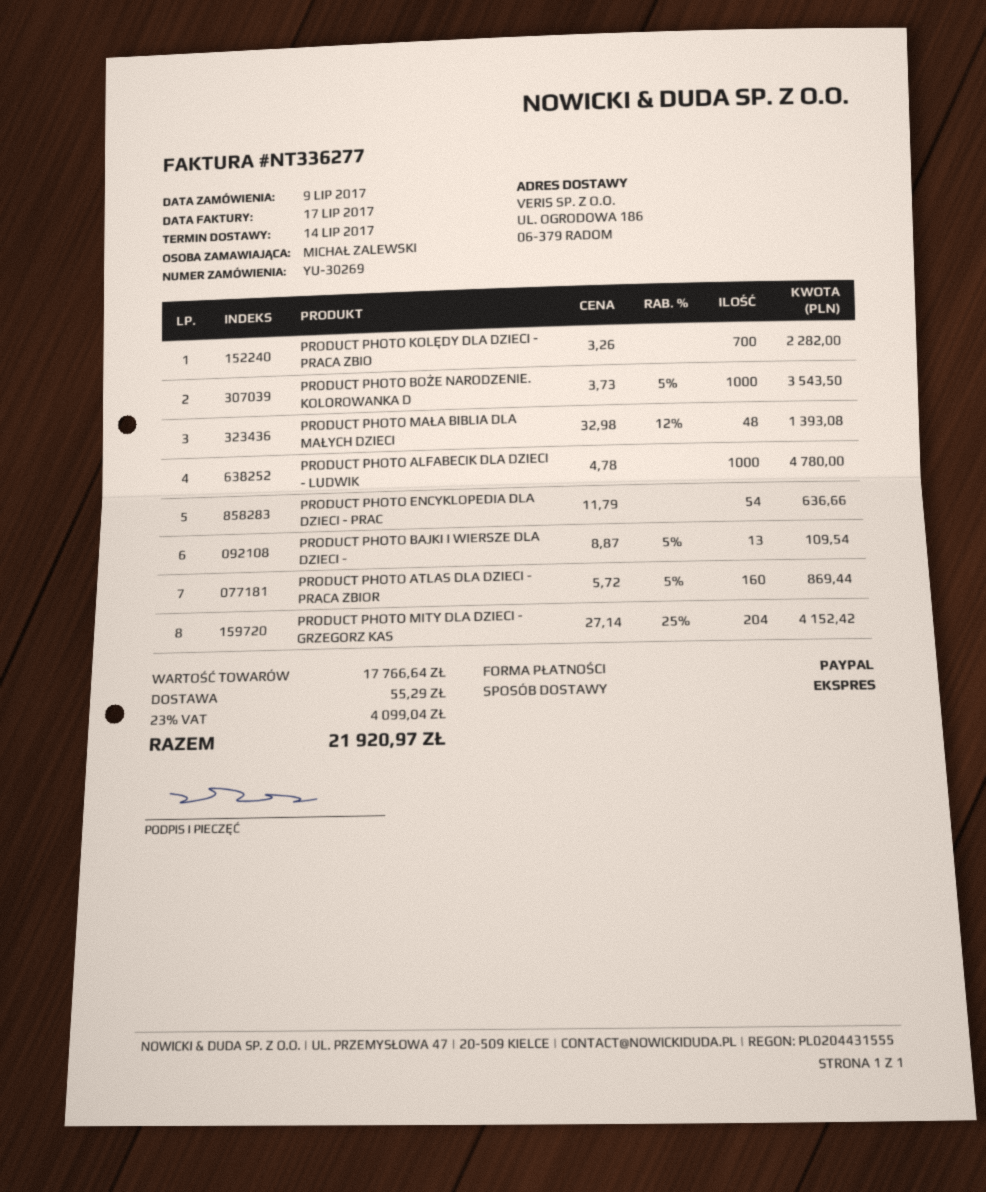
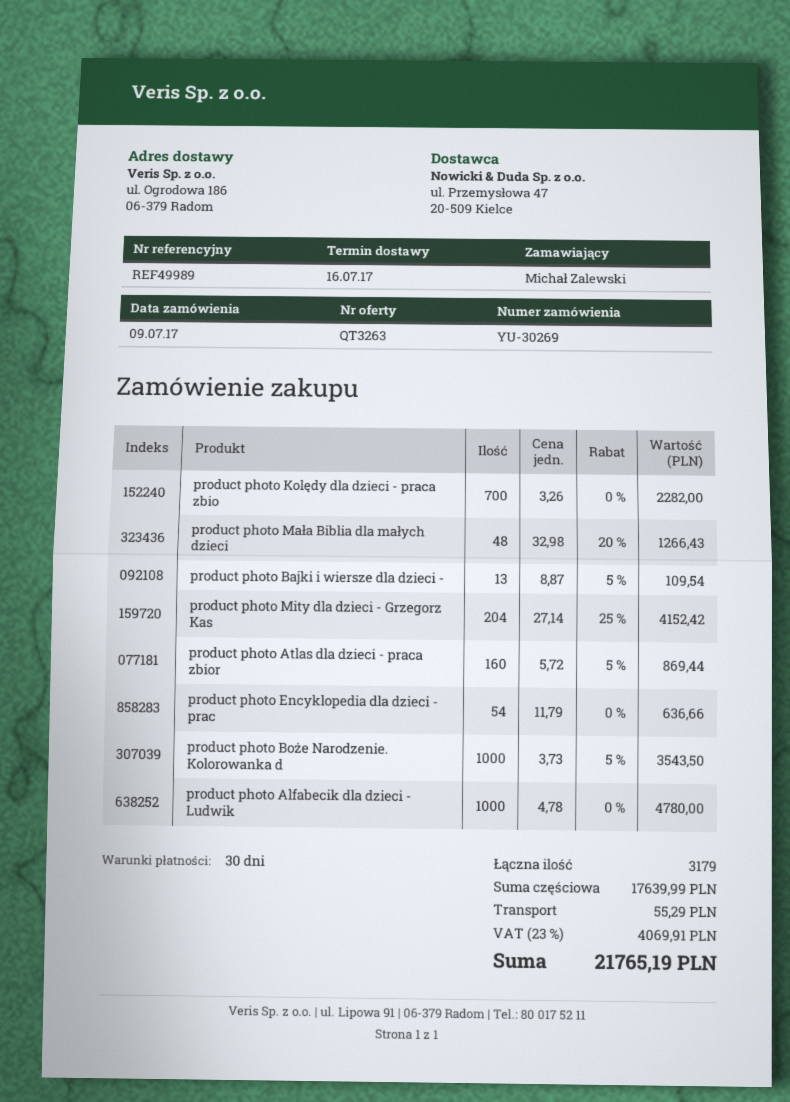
delivery date: 2017-07-14 -> 2017-07-16
PRODUCT PHOTO MAŁA BIBLIA DLA MAŁYCH DZIECI: 48 x 32.98 - 12% = 1393.08 -> 48 x 32.98 - 20% = 1266.43
subtotal: 17766.64 -> 17639.99
tax: 23% = 4099.04 -> 23% = 4069.91
total: 21920.97 -> 21765.19

